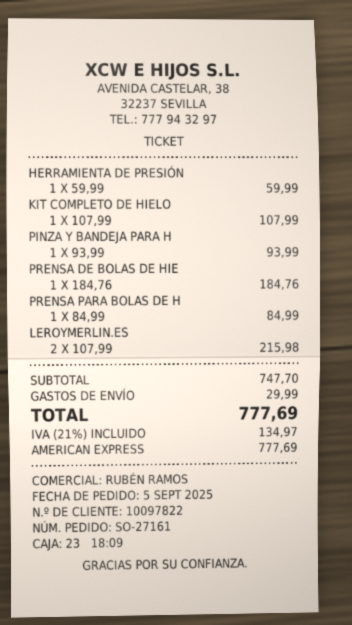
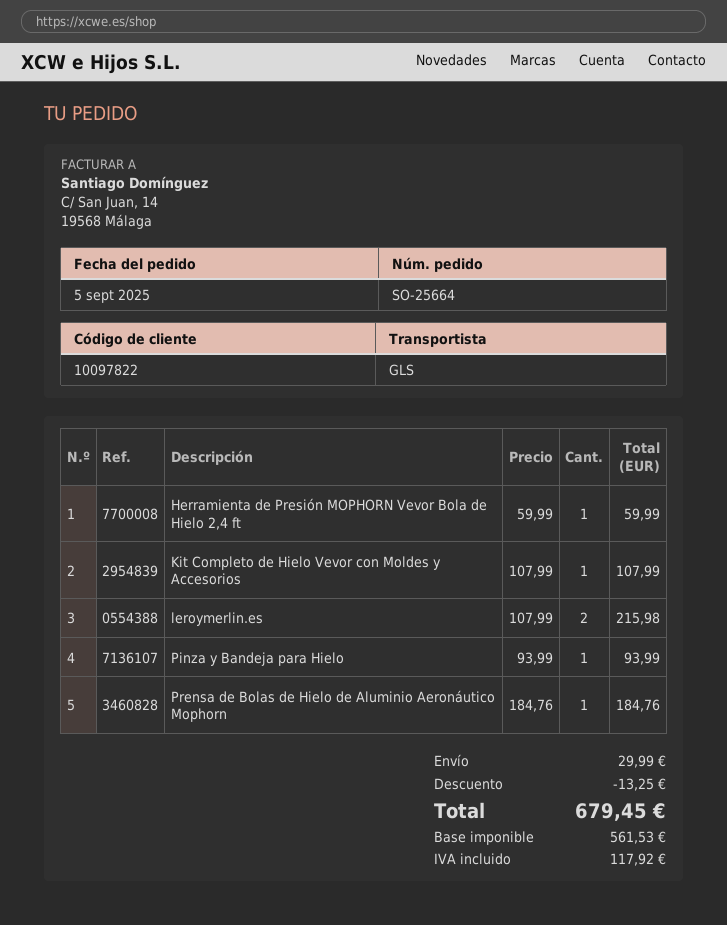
order number: SO-27161 -> SO-25664
PRENSA PARA BOLAS DE H: 1 x 84.99 = 84.99 -> none
discount: none -> 13.25
tax: 134.97 -> 117.92
total: 777.69 -> 679.45

